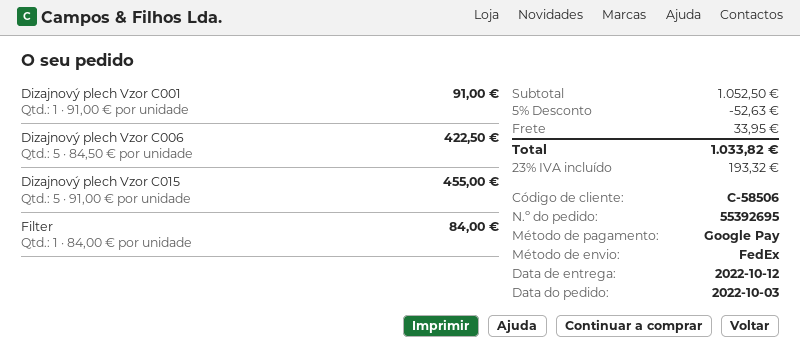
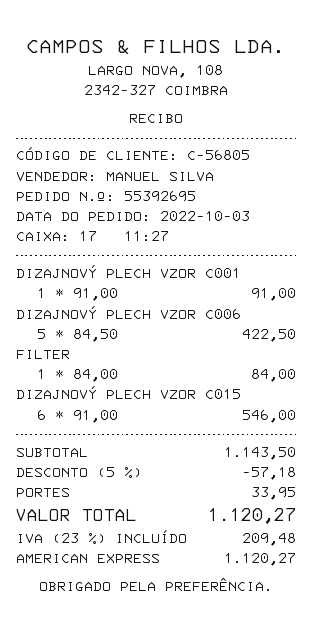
customer number: C-58506 -> C-56805
payment method: Google Pay -> American Express
Dizajnový plech Vzor C015: 5 x 91.00 = 455.00 -> 6 x 91.00 = 546.00
subtotal: 1052.50 -> 1143.50
discount: 5% = 52.63 -> 5% = 57.18
tax: 23% = 193.32 -> 23% = 209.48
total: 1033.82 -> 1120.27

